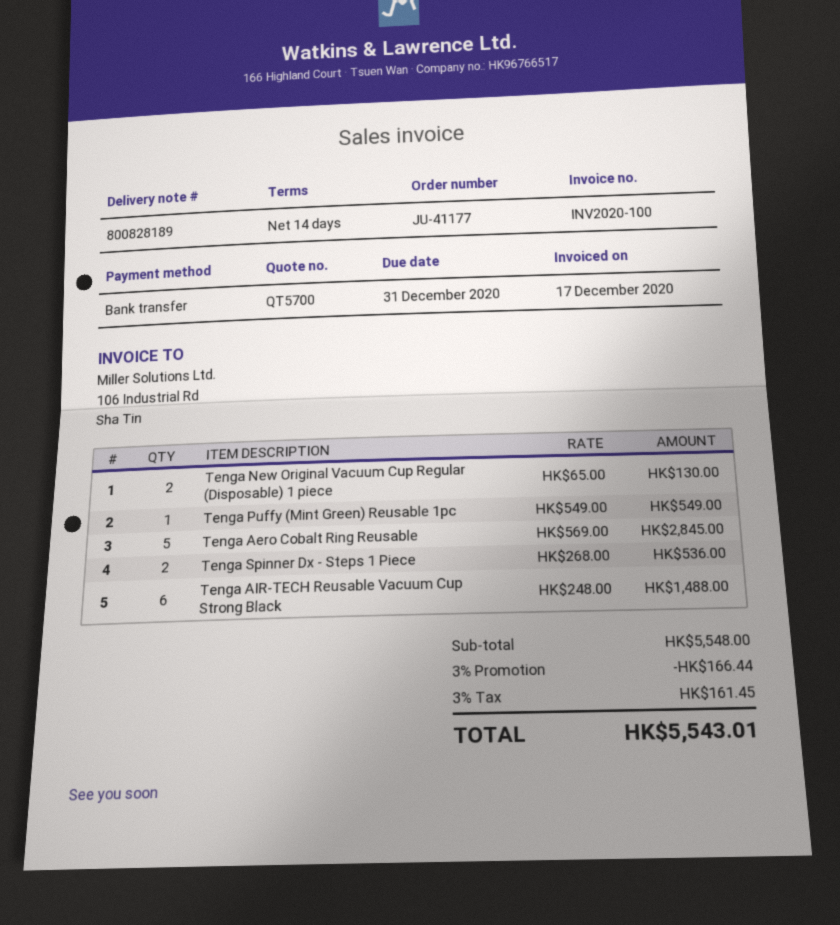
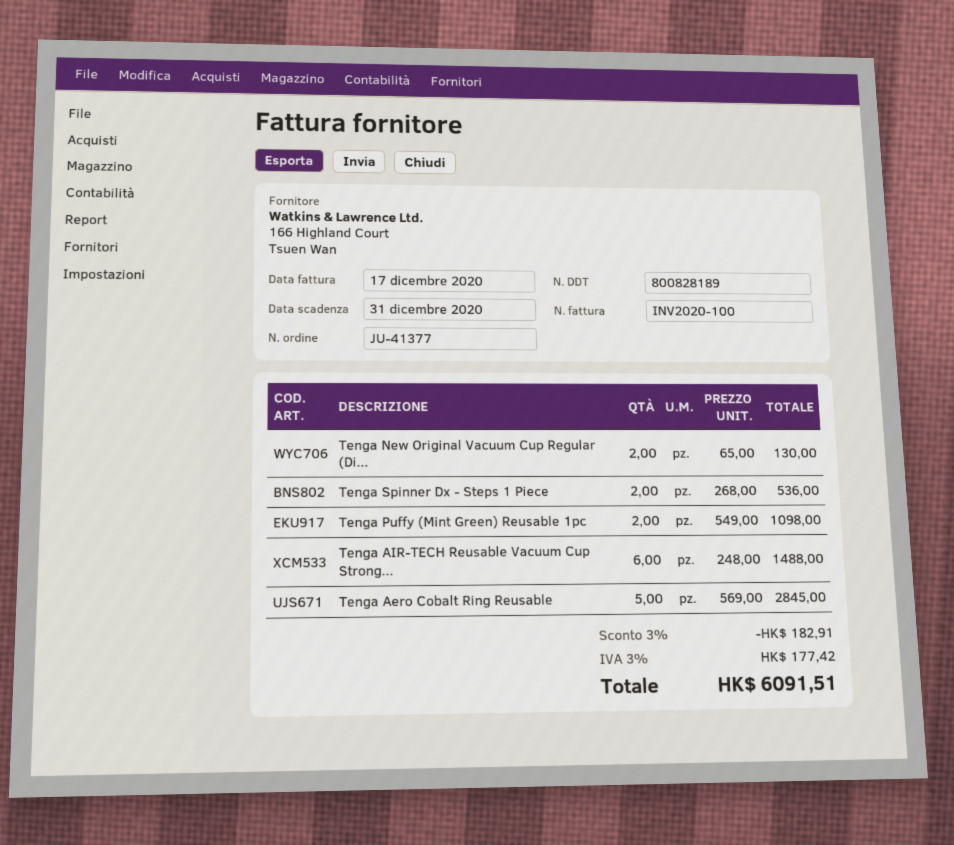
order number: JU-41177 -> JU-41377
Tenga Puffy (Mint Green) Reusable 1pc: 1 x 549.00 = 549.00 -> 2 x 549.00 = 1098.00
discount: 3% = 166.44 -> 3% = 182.91
tax: 3% = 161.45 -> 3% = 177.42
total: 5543.01 -> 6091.51

